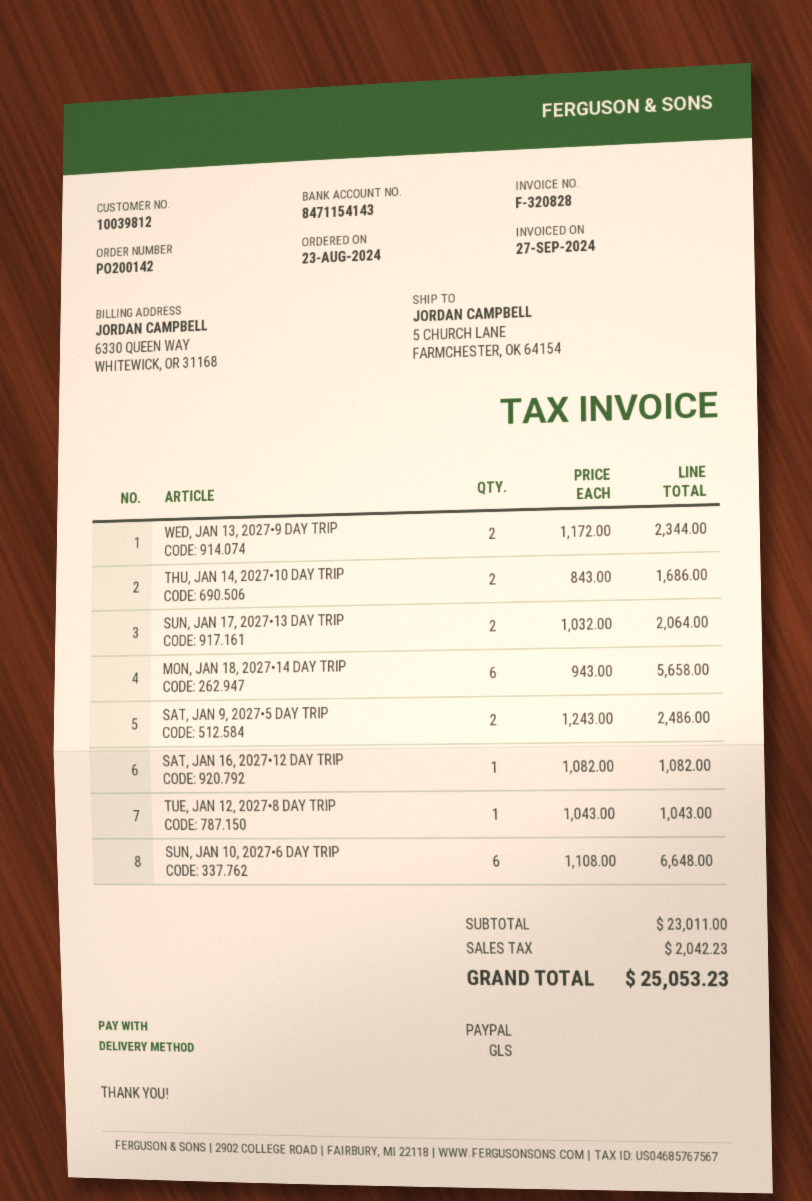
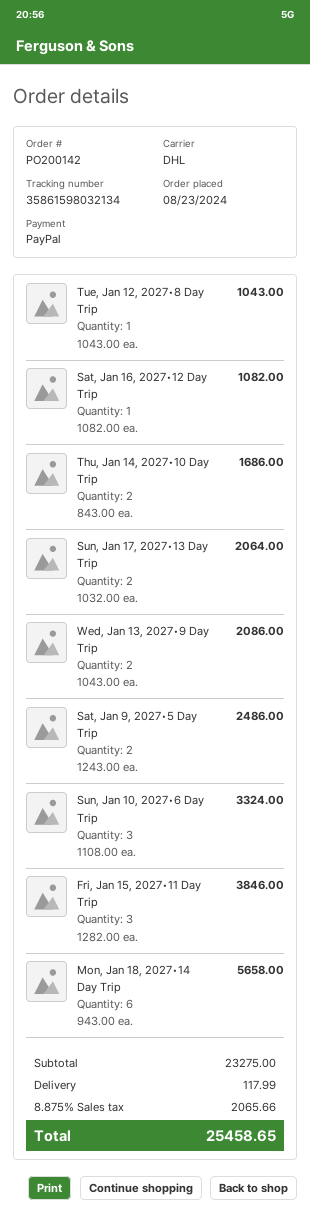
shipping method: GLS -> DHL
WED, JAN 13, 2027•9 DAY TRIP: 2 x 1172.00 = 2344.00 -> 2 x 1043.00 = 2086.00
SUN, JAN 10, 2027•6 DAY TRIP: 6 x 1108.00 = 6648.00 -> 3 x 1108.00 = 3324.00
Fri, Jan 15, 2027•11 Day Trip: none -> 3 x 1282.00 = 3846.00
subtotal: 23011.00 -> 23275.00
shipping: none -> 117.99
tax: 2042.23 -> 2065.66
total: 25053.23 -> 25458.65

